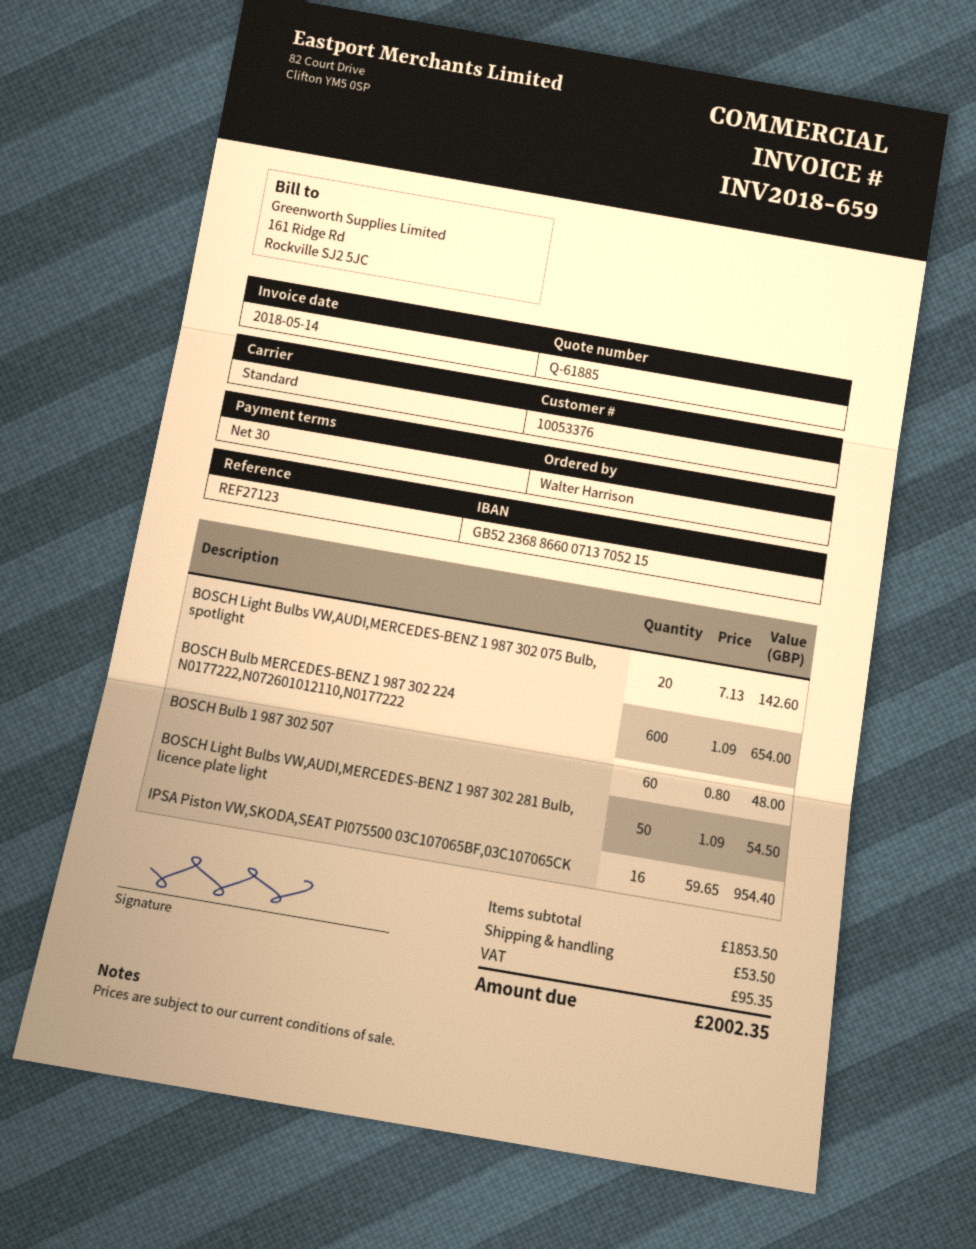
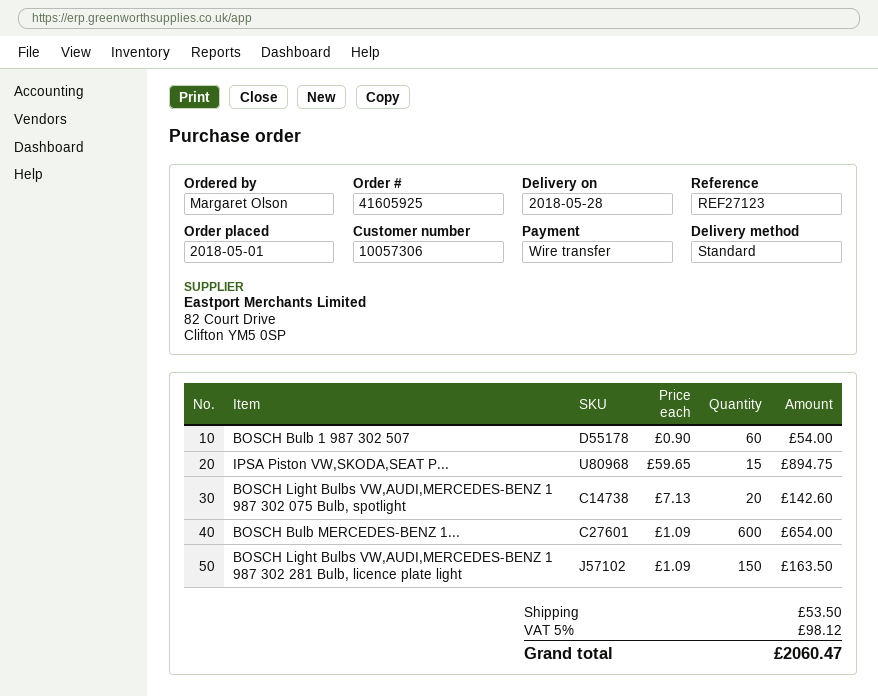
customer number: 10053376 -> 10057306
ordered by: Walter Harrison -> Margaret Olson
BOSCH Bulb 1 987 302 507: 60 x 0.80 = 48.00 -> 60 x 0.90 = 54.00
BOSCH Light Bulbs VW,AUDI,MERCEDES-BENZ 1 987 302 281 Bulb, licence plate light: 50 x 1.09 = 54.50 -> 150 x 1.09 = 163.50
IPSA Piston VW,SKODA,SEAT PI075500 03C107065BF,03C107065CK: 16 x 59.65 = 954.40 -> 15 x 59.65 = 894.75
tax: 95.35 -> 98.12
total: 2002.35 -> 2060.47

